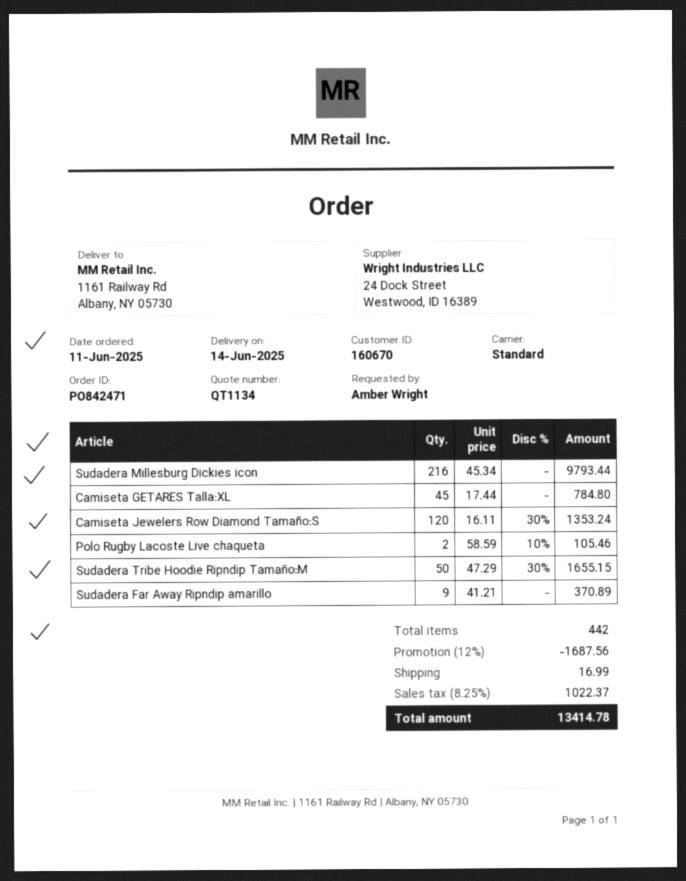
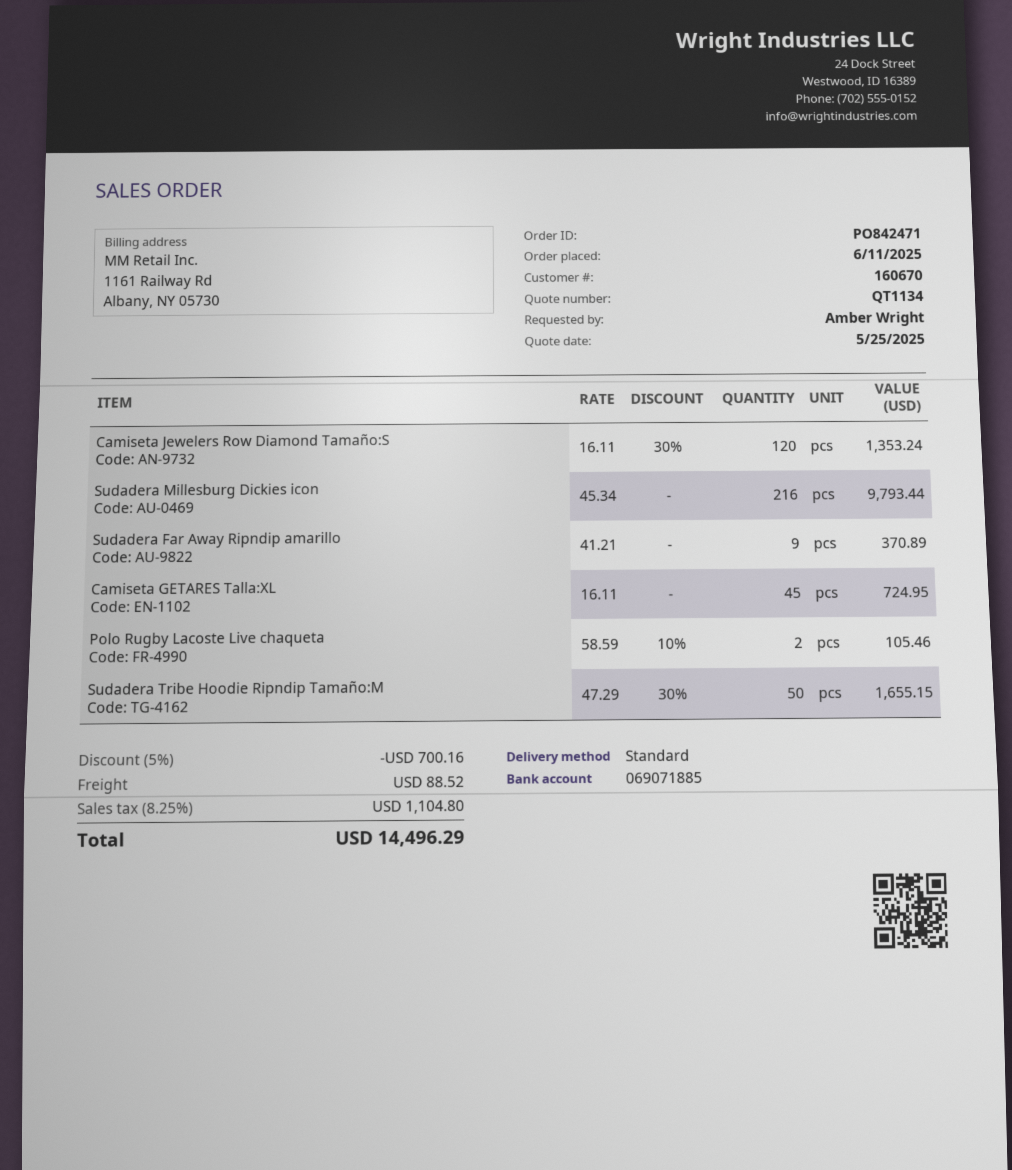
Camiseta GETARES Talla:XL: 45 x 17.44 = 784.80 -> 45 x 16.11 = 724.95
discount: 12% = 1687.56 -> 5% = 700.16
shipping: 16.99 -> 88.52
tax: 8.25% = 1022.37 -> 8.25% = 1104.80
total: 13414.78 -> 14496.29

